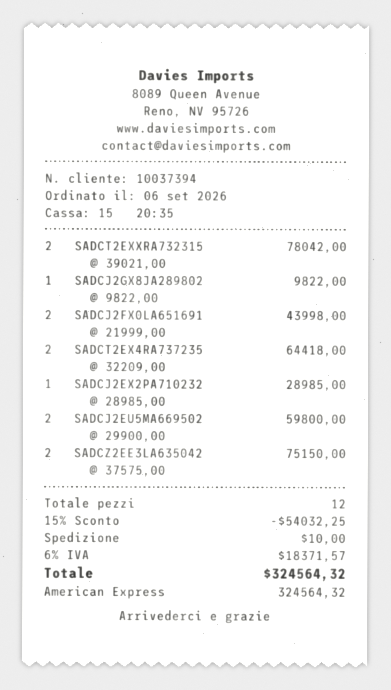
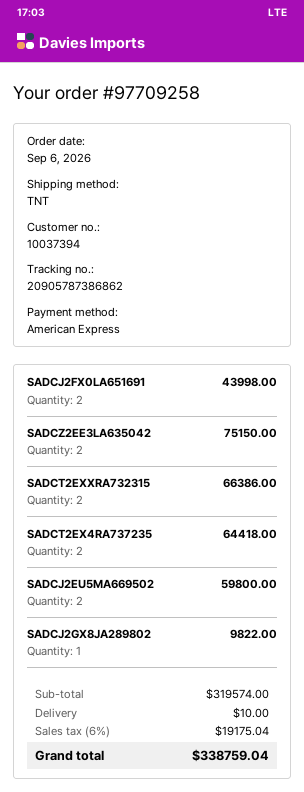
SADCT2EXXRA732315: 2 for 78042.00 -> 2 for 66386.00
SADCJ2EX2PA710232: 1 for 28985.00 -> none
discount: 15% = 54032.25 -> none
tax: 6% = 18371.57 -> 6% = 19175.04
total: 324564.32 -> 338759.04

